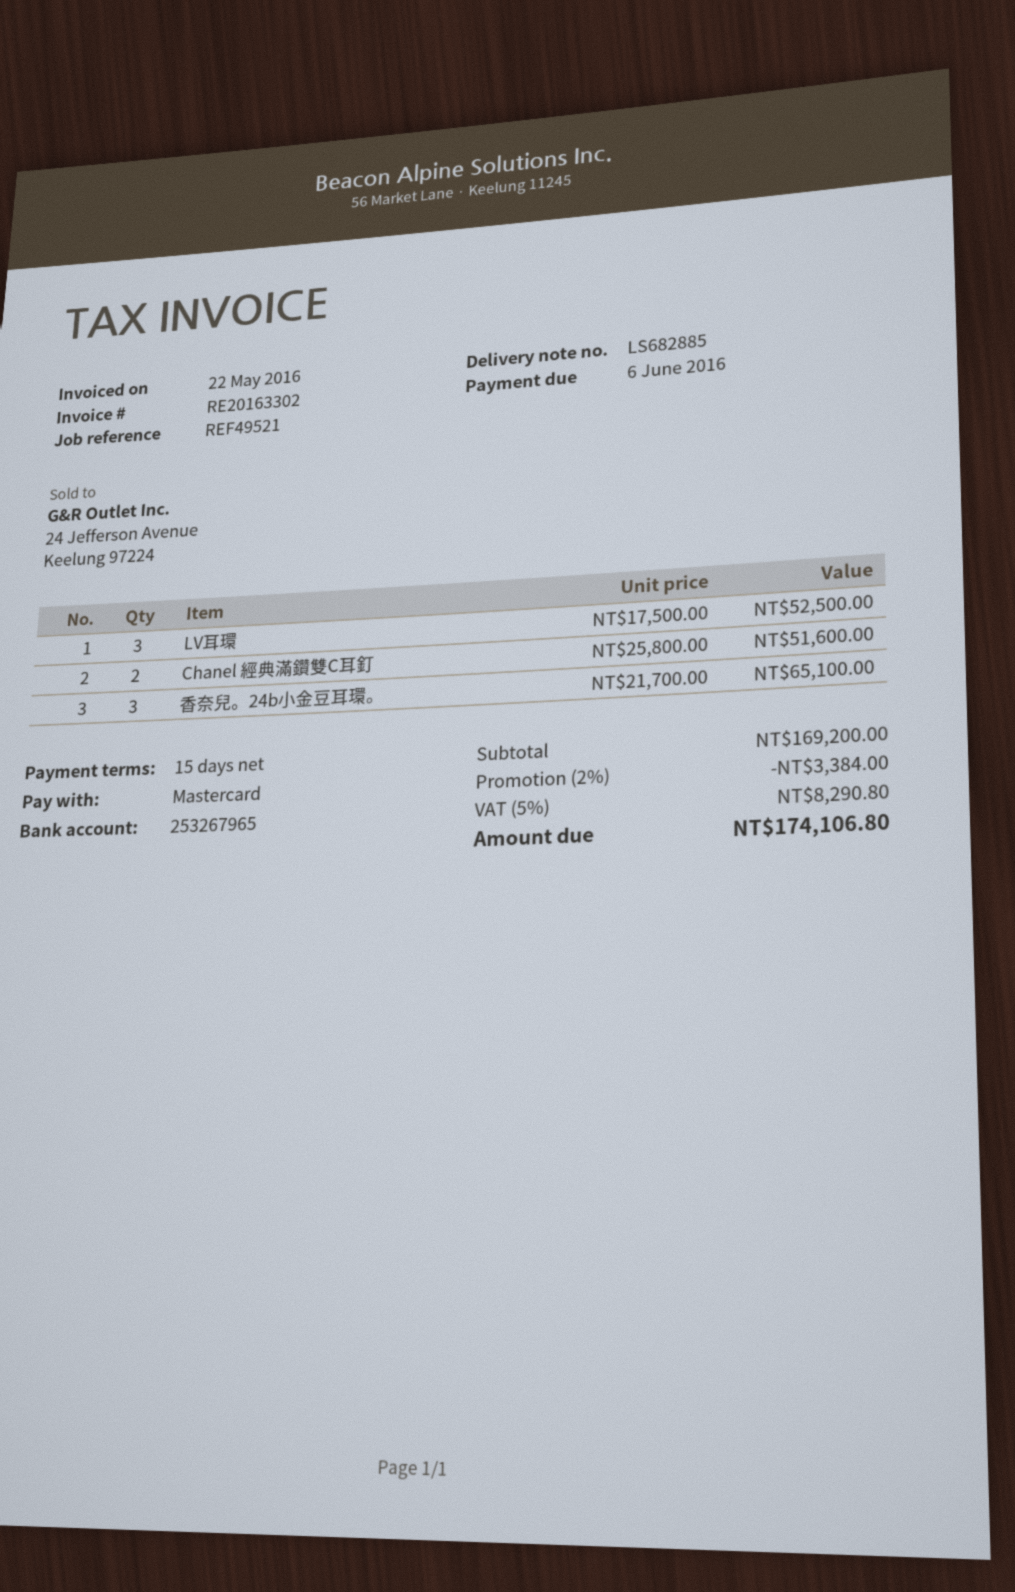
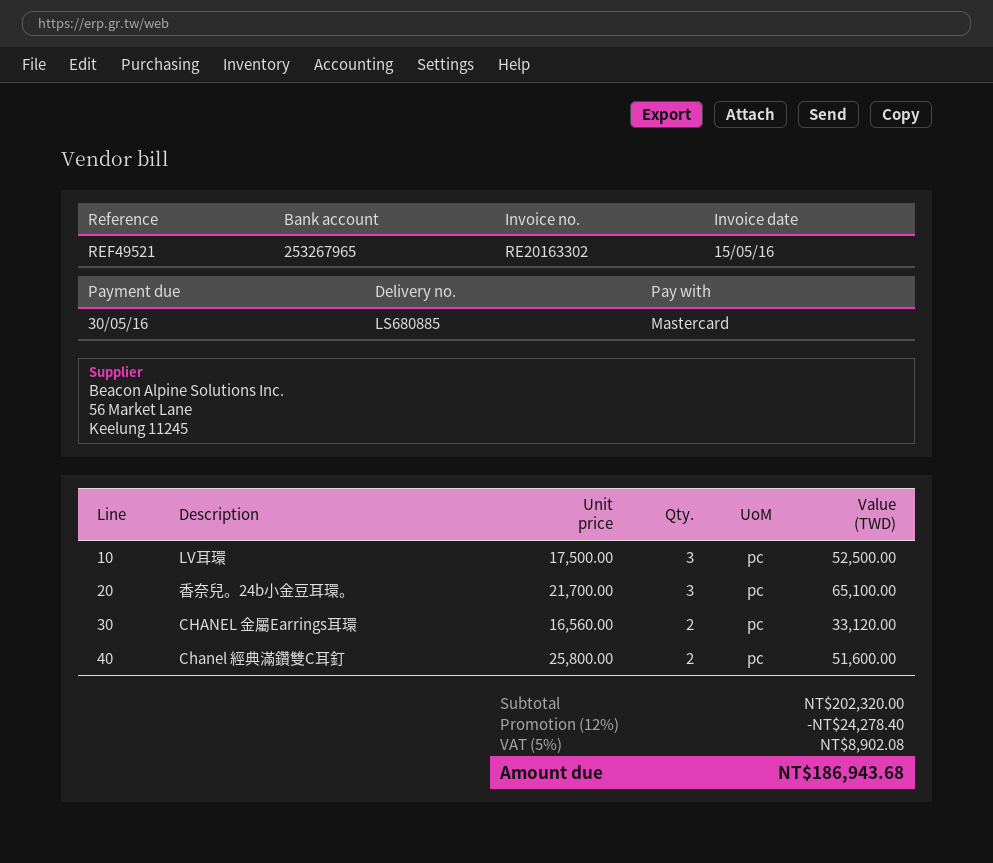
delivery note number: LS682885 -> LS680885
invoice date: 2016-05-22 -> 2016-05-15
due date: 2016-06-06 -> 2016-05-30
CHANEL 金屬Earrings耳環: none -> 2 x 16560.00 = 33120.00
subtotal: 169200.00 -> 202320.00
discount: 2% = 3384.00 -> 12% = 24278.40
tax: 5% = 8290.80 -> 5% = 8902.08
total: 174106.80 -> 186943.68

